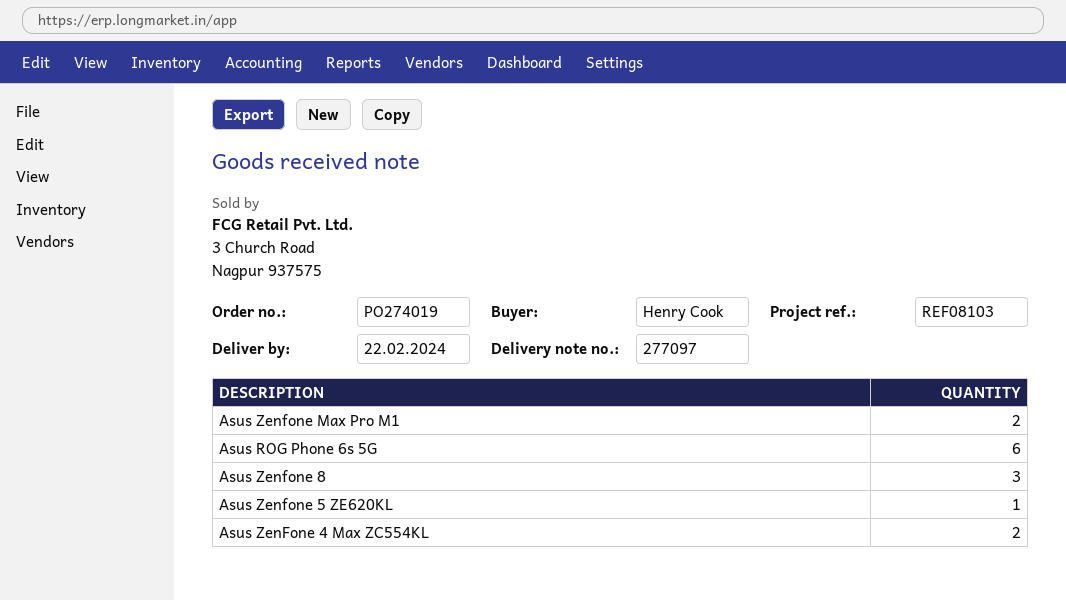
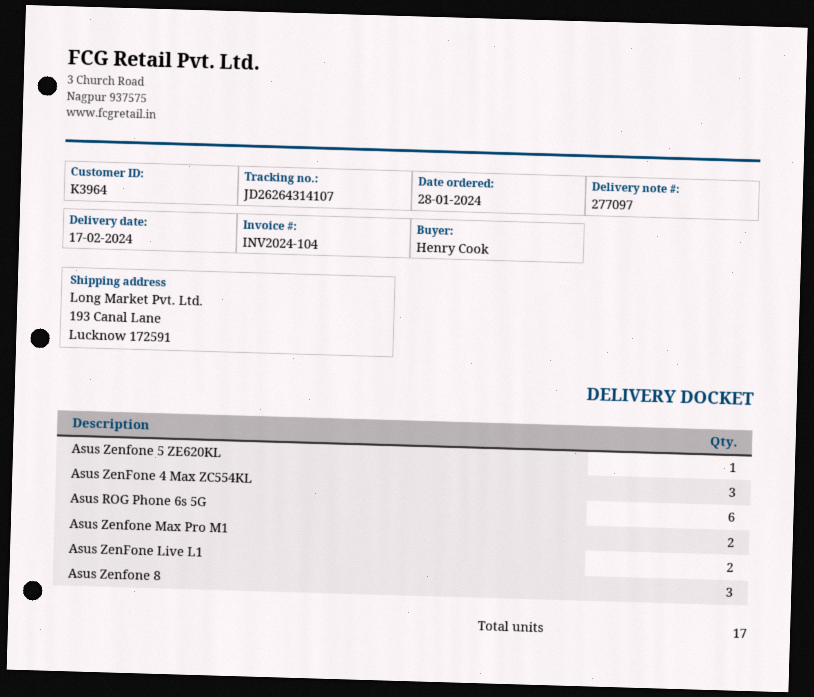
delivery date: 2024-02-22 -> 2024-02-17
Asus ZenFone 4 Max ZC554KL: 2 -> 3
Asus ZenFone Live L1: none -> 2

